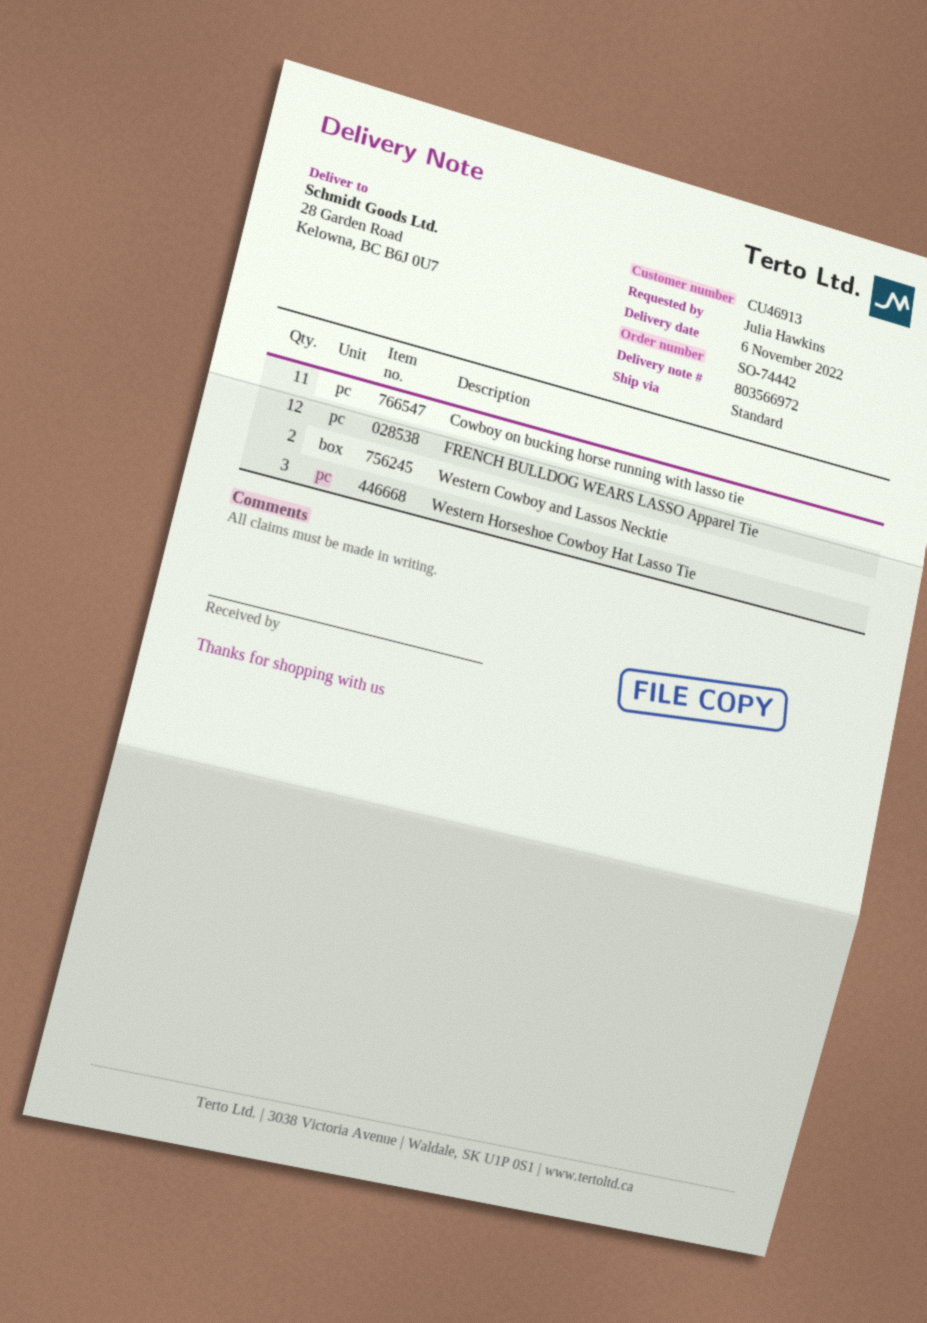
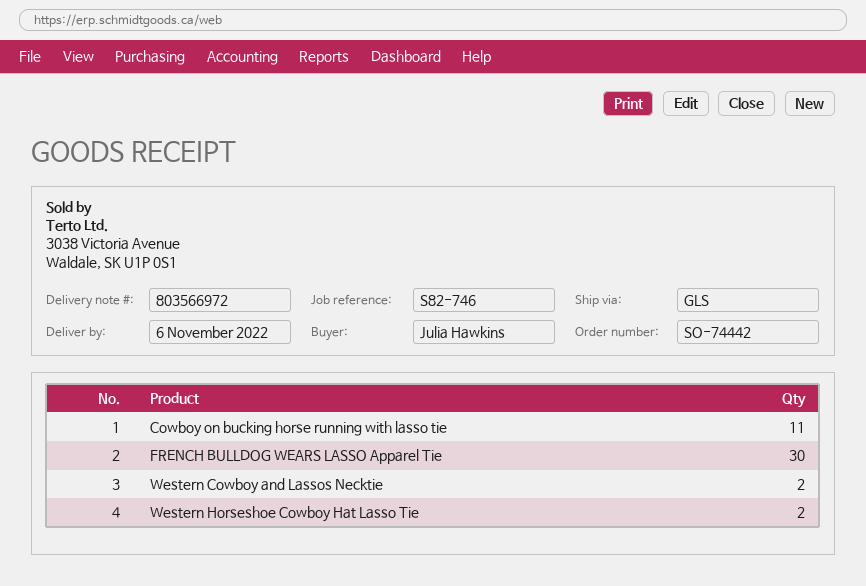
shipping method: standard -> GLS
FRENCH BULLDOG WEARS LASSO Apparel Tie: 12 -> 30
Western Horseshoe Cowboy Hat Lasso Tie: 3 -> 2

